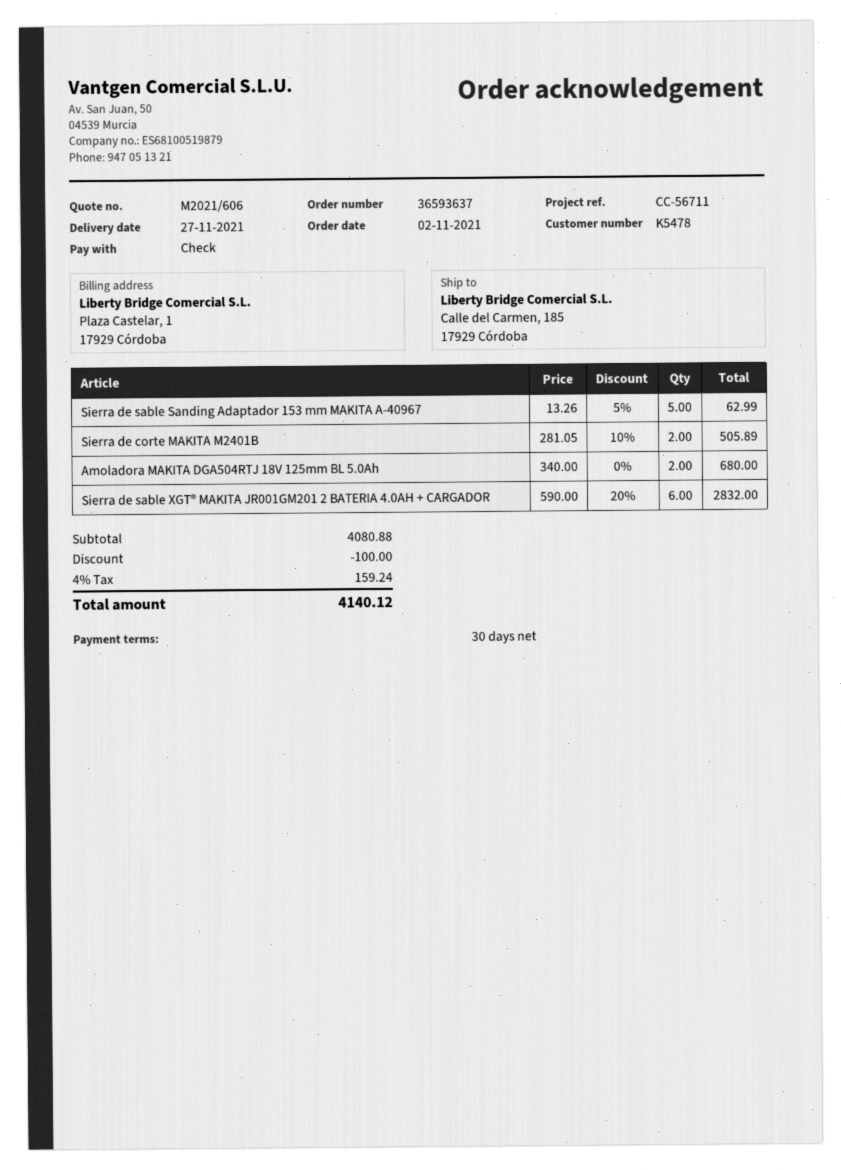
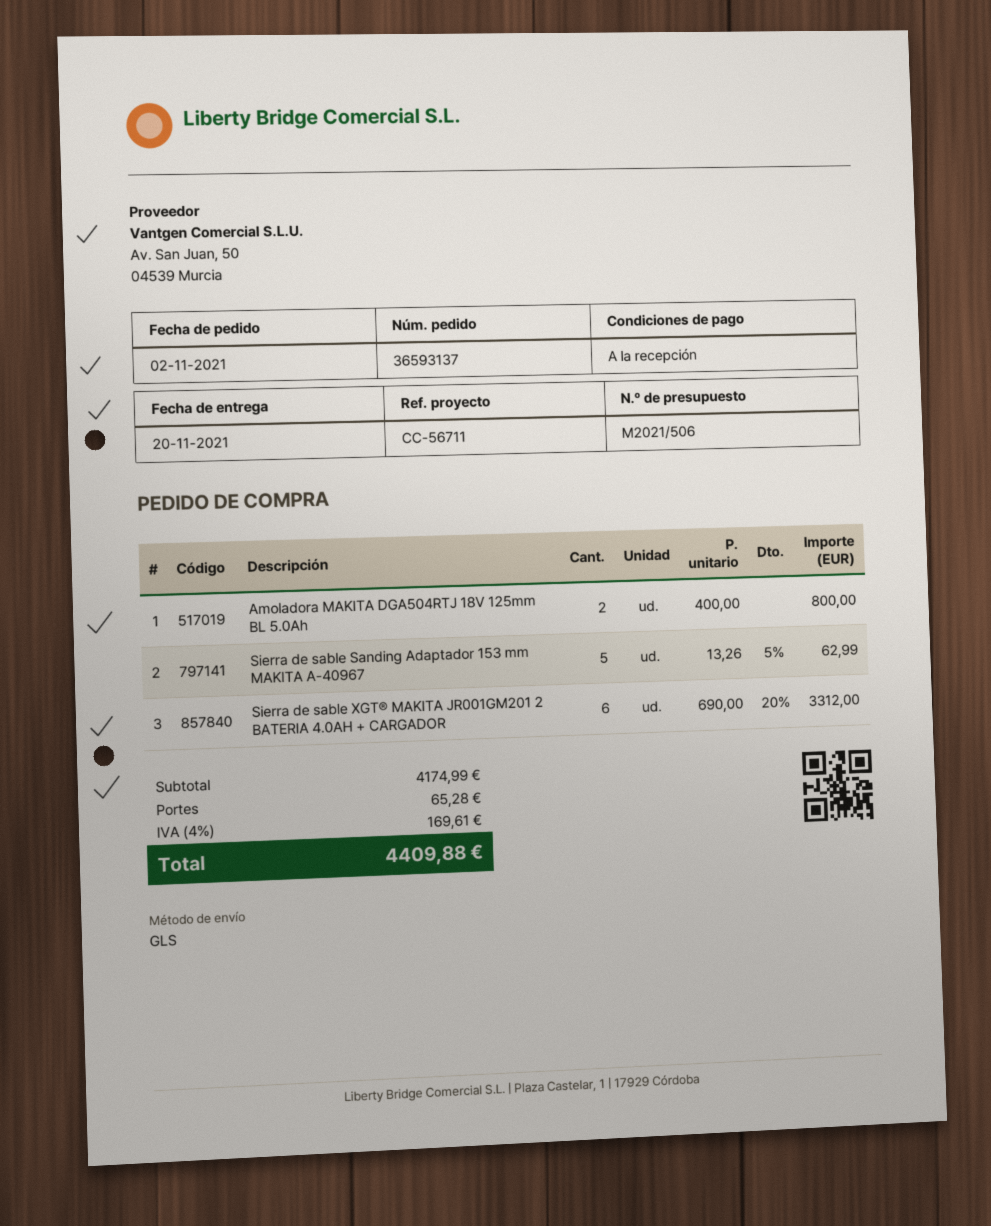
quote number: M2021/606 -> M2021/506
order number: 36593637 -> 36593137
delivery date: 2021-11-27 -> 2021-11-20
payment terms: 30 days -> on receipt
Sierra de corte MAKITA M2401B: 2 x 281.05 - 10% = 505.89 -> none
Amoladora MAKITA DGA504RTJ 18V 125mm BL 5.0Ah: 2 x 340.00 = 680.00 -> 2 x 400.00 = 800.00
Sierra de sable XGT® MAKITA JR001GM201 2 BATERIA 4.0AH + CARGADOR: 6 x 590.00 - 20% = 2832.00 -> 6 x 690.00 - 20% = 3312.00
subtotal: 4080.88 -> 4174.99
discount: 100.00 -> none
shipping: none -> 65.28
tax: 4% = 159.24 -> 4% = 169.61
total: 4140.12 -> 4409.88

